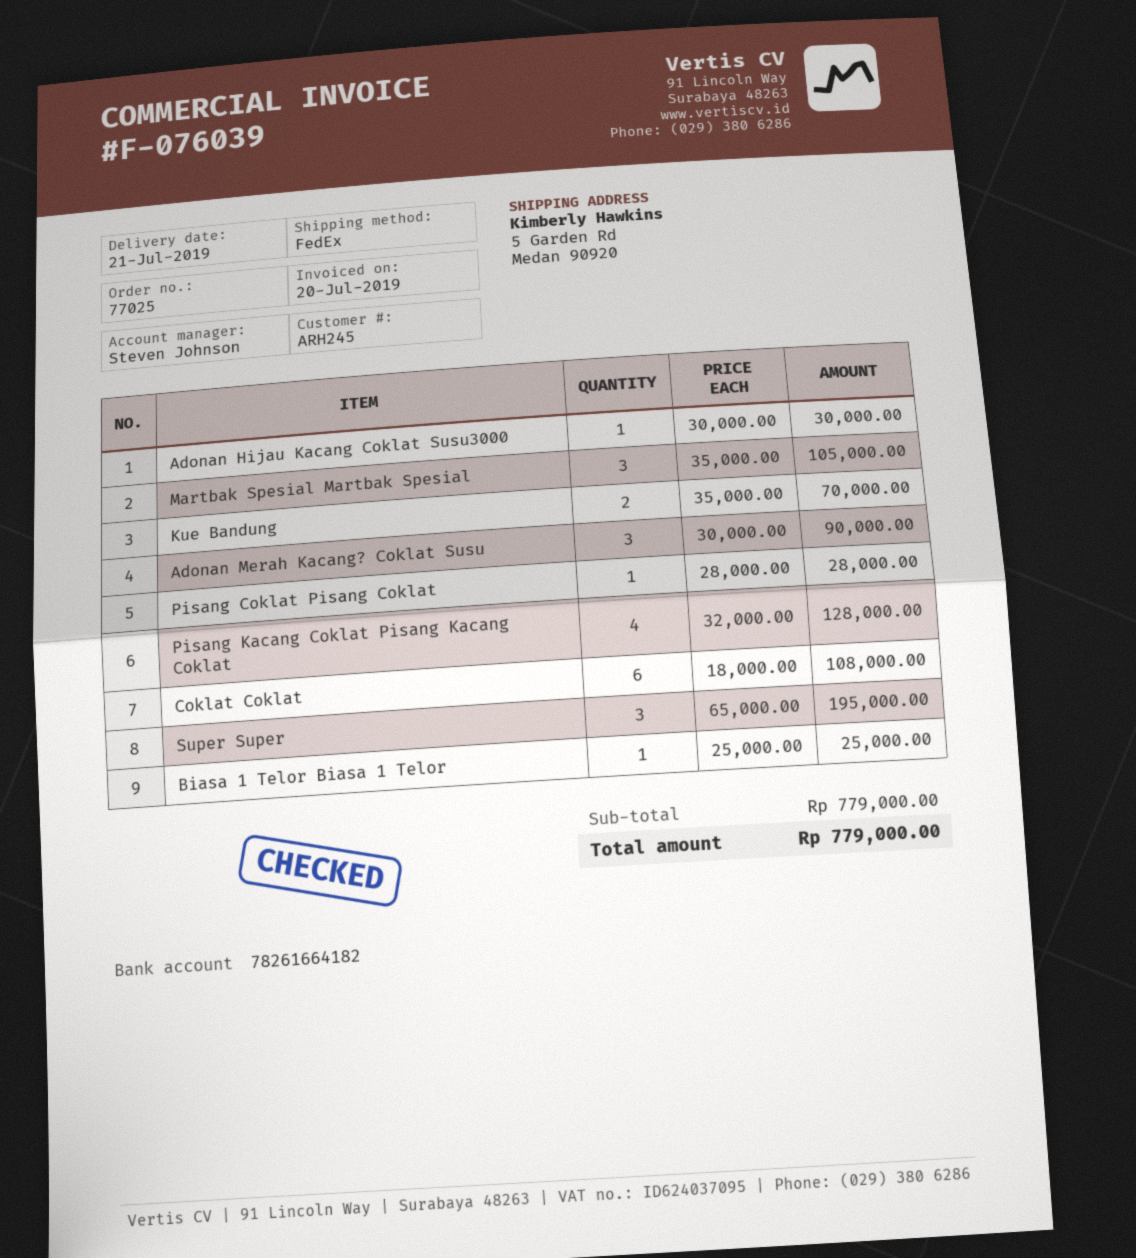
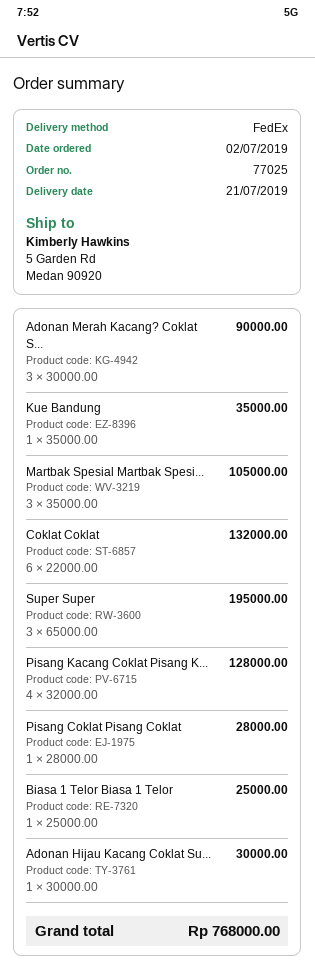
Kue Bandung: 2 x 35000.00 = 70000.00 -> 1 x 35000.00 = 35000.00
Coklat Coklat: 6 x 18000.00 = 108000.00 -> 6 x 22000.00 = 132000.00
total: 779000.00 -> 768000.00

